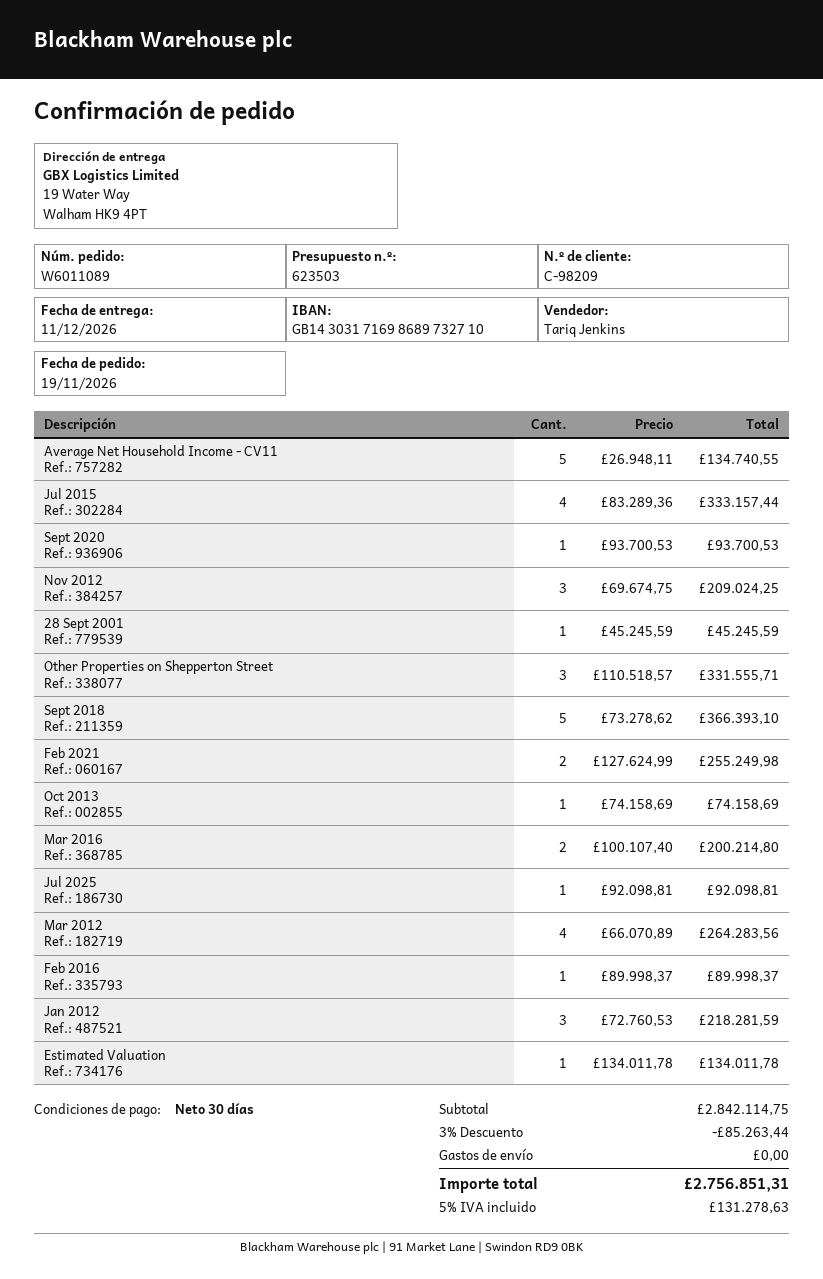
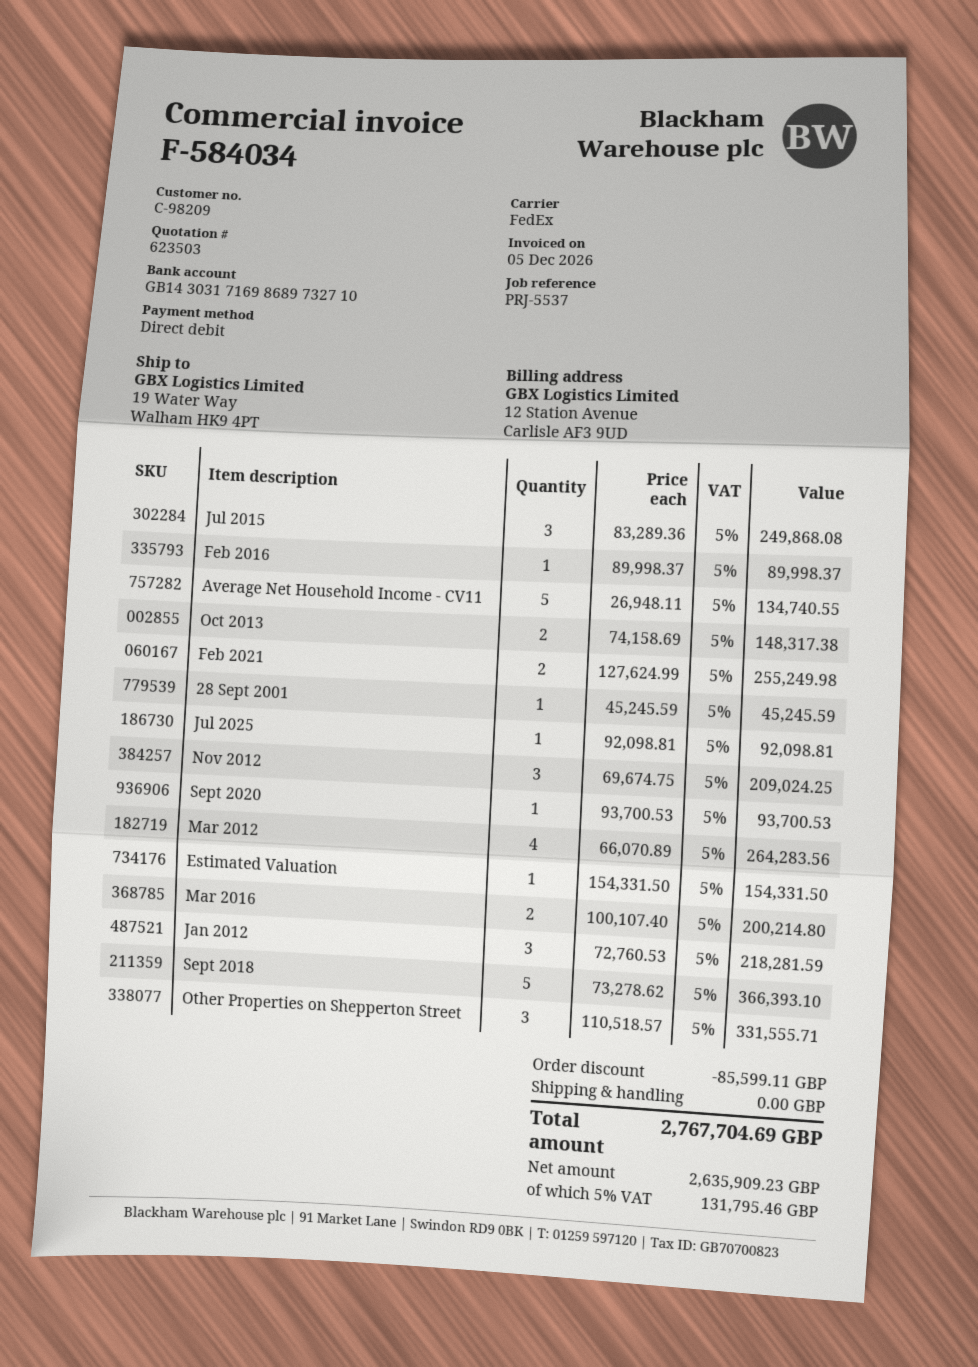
Jul 2015: 4 x 83289.36 = 333157.44 -> 3 x 83289.36 = 249868.08
Oct 2013: 1 x 74158.69 = 74158.69 -> 2 x 74158.69 = 148317.38
Estimated Valuation: 1 x 134011.78 = 134011.78 -> 1 x 154331.50 = 154331.50
discount: 85263.44 -> 85599.11
tax: 5% = 131278.63 -> 5% = 131795.46
total: 2756851.31 -> 2767704.69

